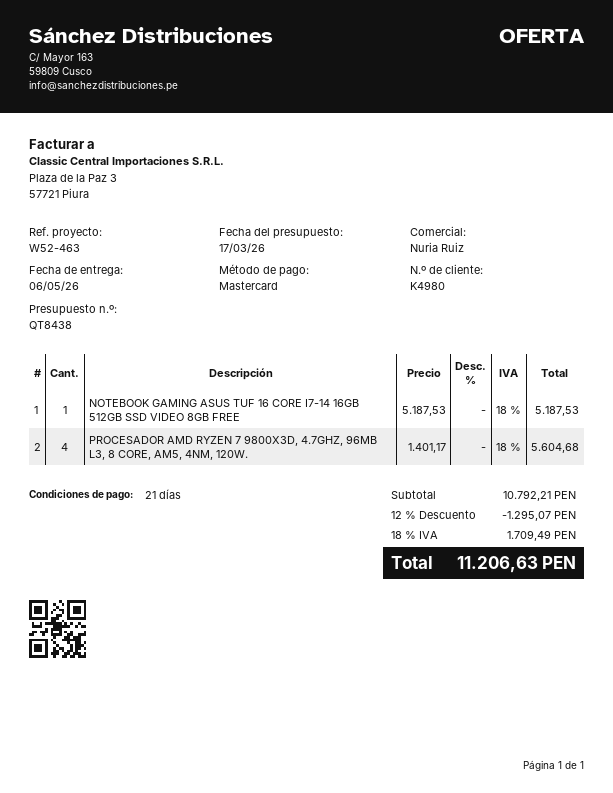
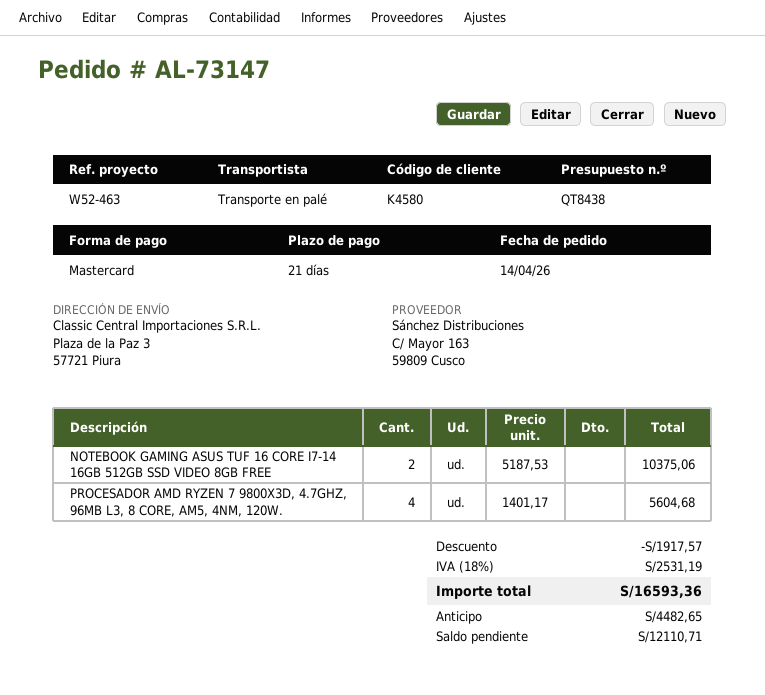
customer number: K4980 -> K4580
NOTEBOOK GAMING ASUS TUF 16 CORE I7-14 16GB 512GB SSD VIDEO 8GB FREE: 1 x 5187.53 = 5187.53 -> 2 x 5187.53 = 10375.06
discount: 1295.07 -> 1917.57
tax: 18% = 1709.49 -> 18% = 2531.19
total: 11206.63 -> 16593.36

